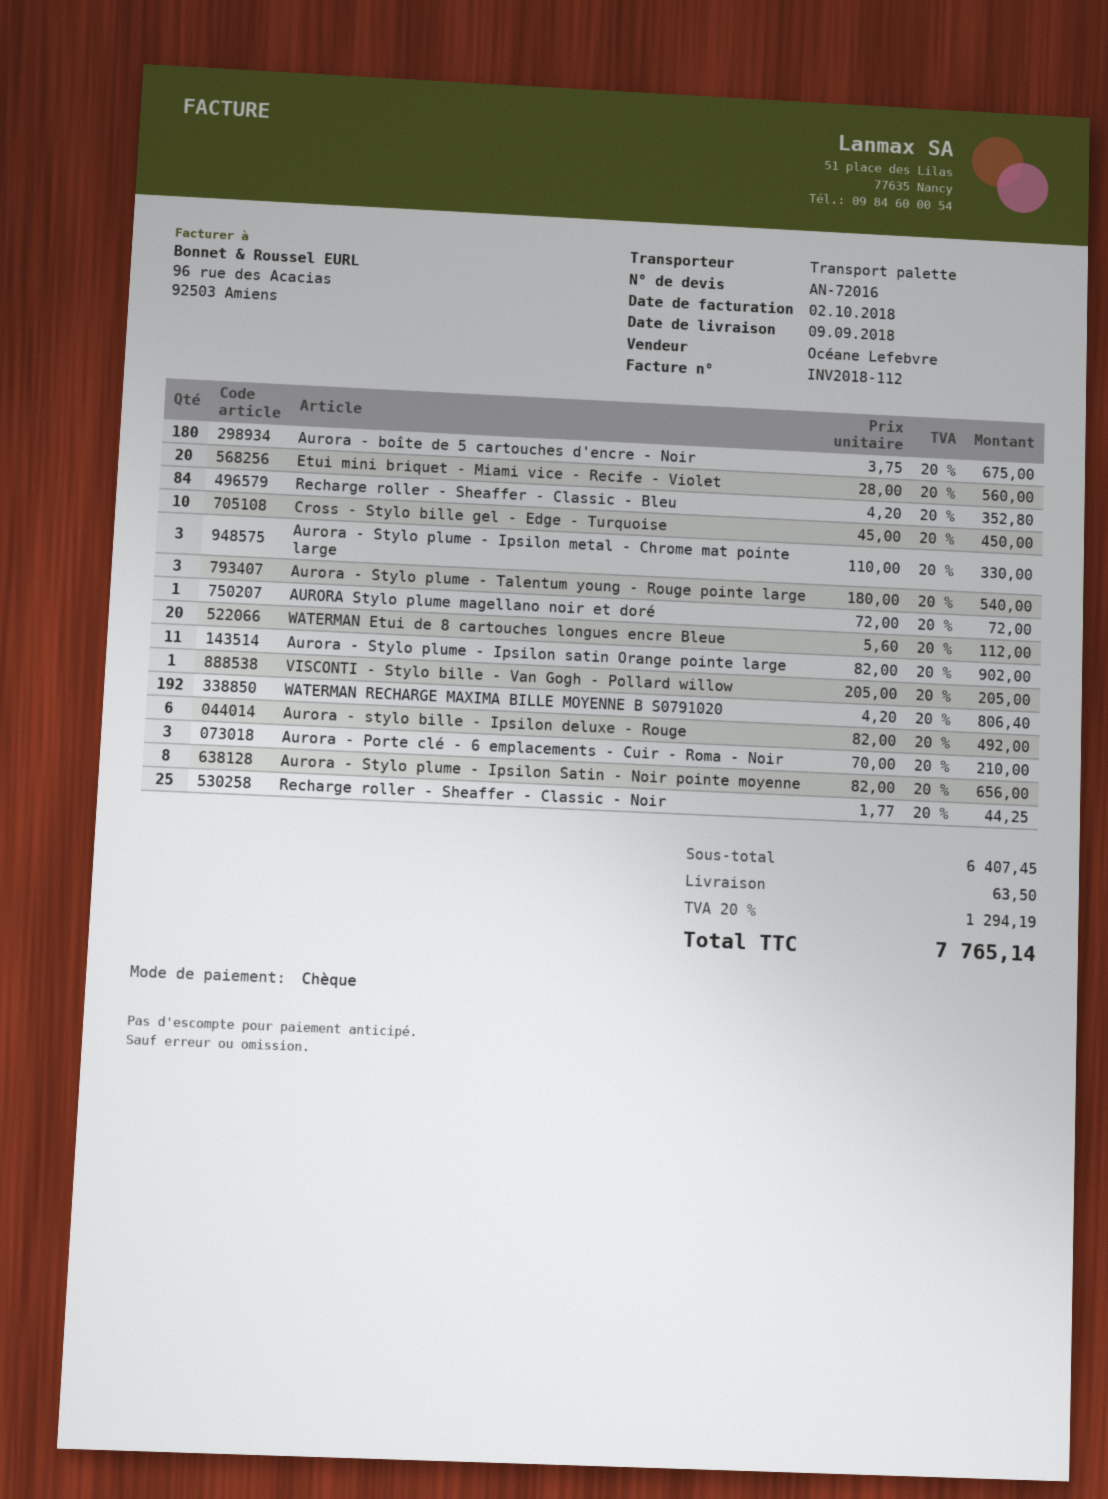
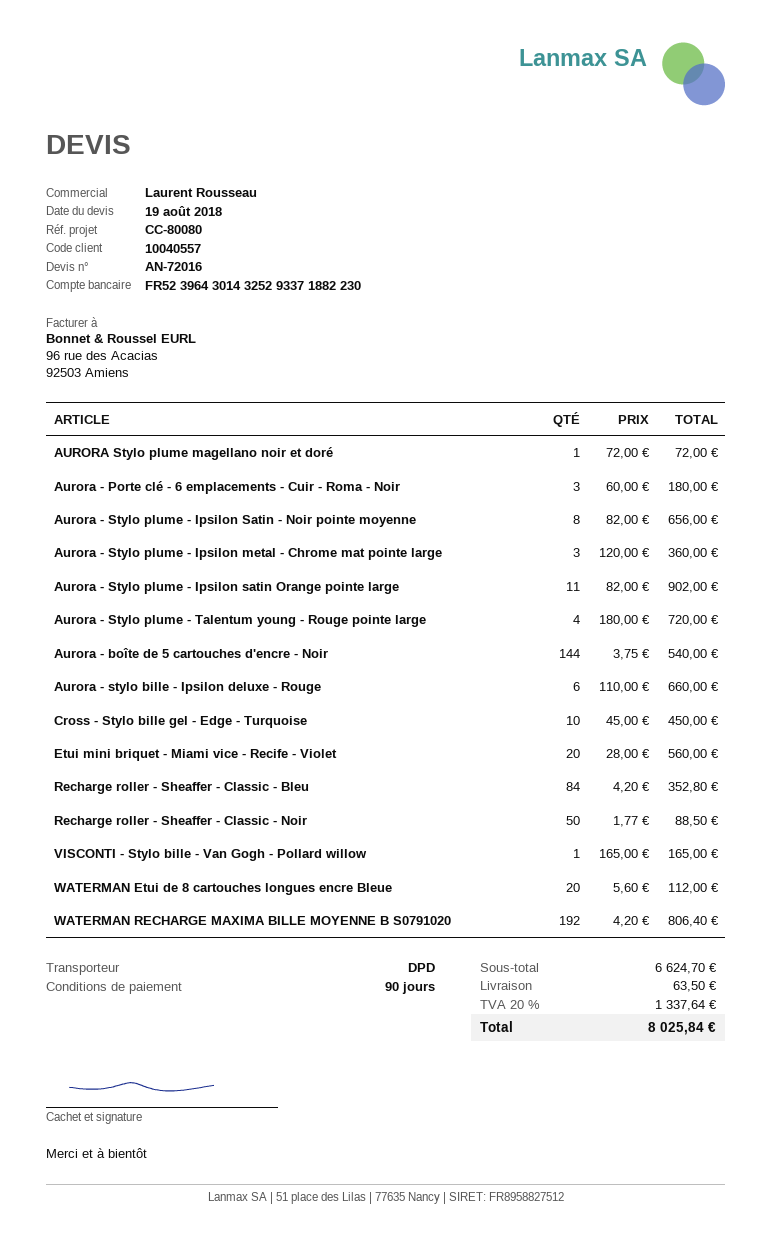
sales rep: Océane Lefebvre -> Laurent Rousseau
shipping method: pallet freight -> DPD
Aurora - boîte de 5 cartouches d'encre - Noir: 180 x 3.75 = 675.00 -> 144 x 3.75 = 540.00
Aurora - Stylo plume - Ipsilon metal - Chrome mat pointe large: 3 x 110.00 = 330.00 -> 3 x 120.00 = 360.00
Aurora - Stylo plume - Talentum young - Rouge pointe large: 3 x 180.00 = 540.00 -> 4 x 180.00 = 720.00
VISCONTI - Stylo bille - Van Gogh - Pollard willow: 1 x 205.00 = 205.00 -> 1 x 165.00 = 165.00
Aurora - stylo bille - Ipsilon deluxe - Rouge: 6 x 82.00 = 492.00 -> 6 x 110.00 = 660.00
Aurora - Porte clé - 6 emplacements - Cuir - Roma - Noir: 3 x 70.00 = 210.00 -> 3 x 60.00 = 180.00
Recharge roller - Sheaffer - Classic - Noir: 25 x 1.77 = 44.25 -> 50 x 1.77 = 88.50
subtotal: 6407.45 -> 6624.70
tax: 20% = 1294.19 -> 20% = 1337.64
total: 7765.14 -> 8025.84

